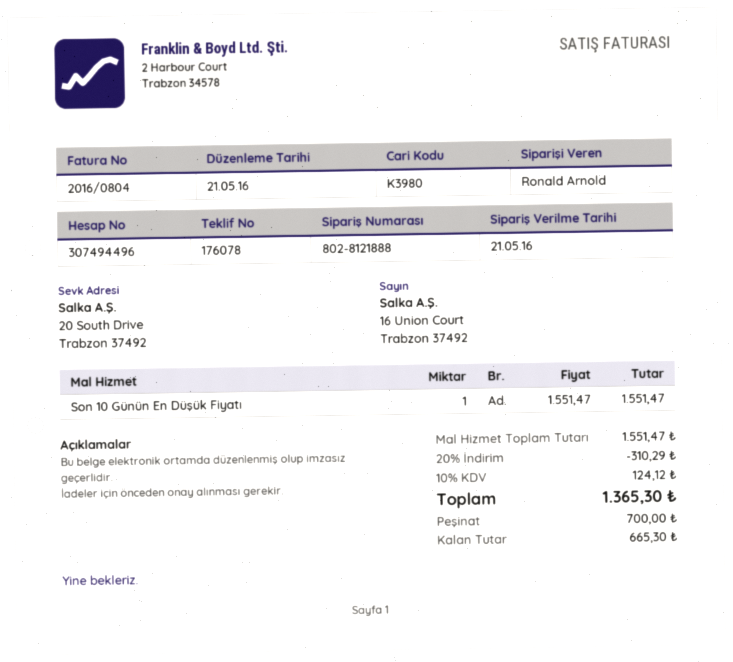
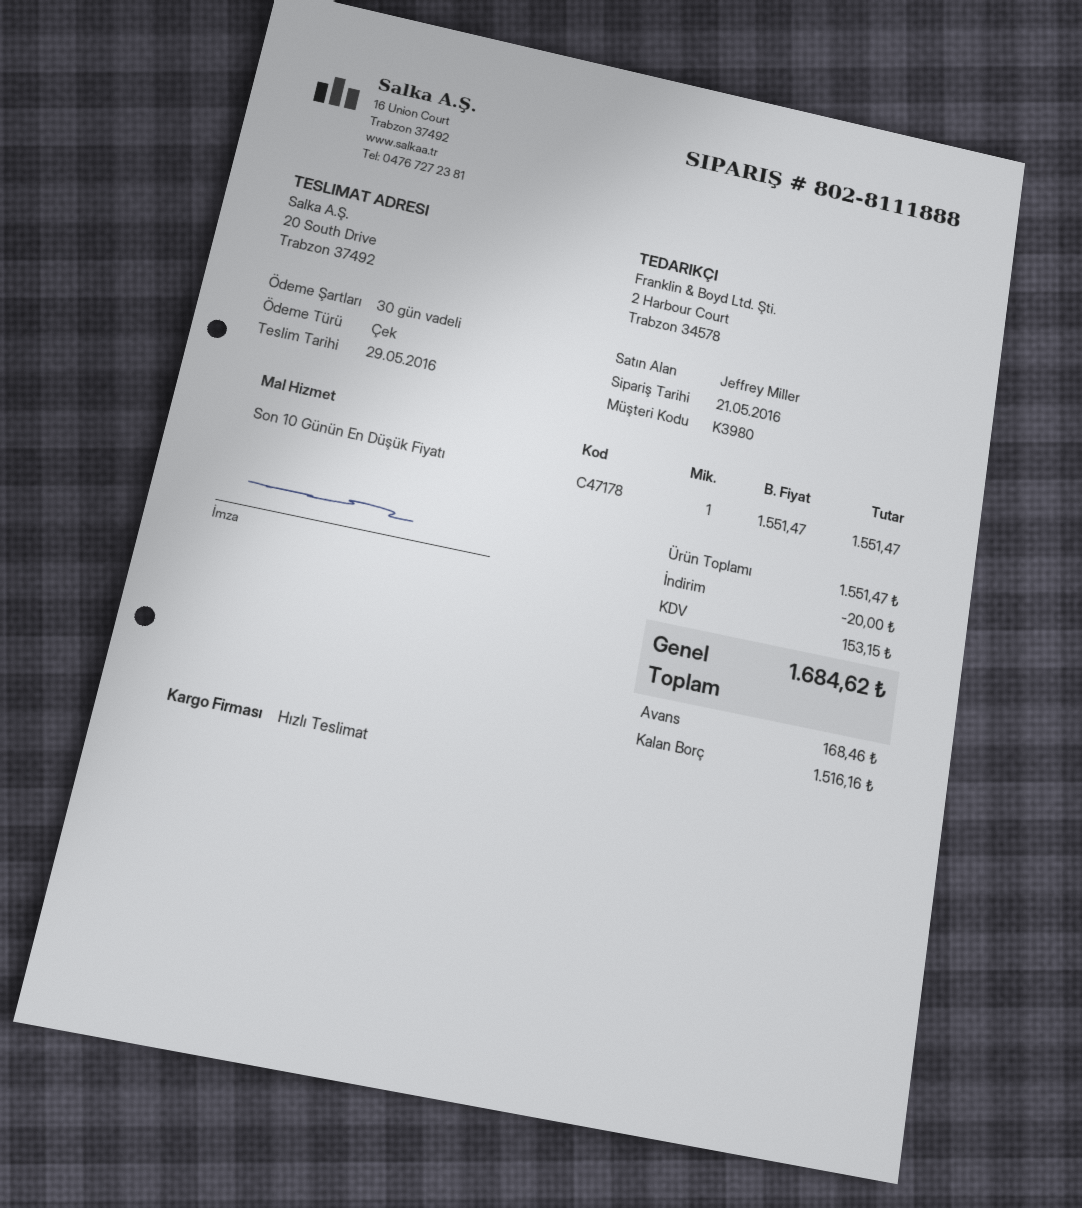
order number: 802-8121888 -> 802-8111888
ordered by: Ronald Arnold -> Jeffrey Miller
discount: 310.29 -> 20.00
tax: 124.12 -> 153.15
total: 1365.30 -> 1684.62
deposit: 700.00 -> 168.46
balance: 665.30 -> 1516.16

